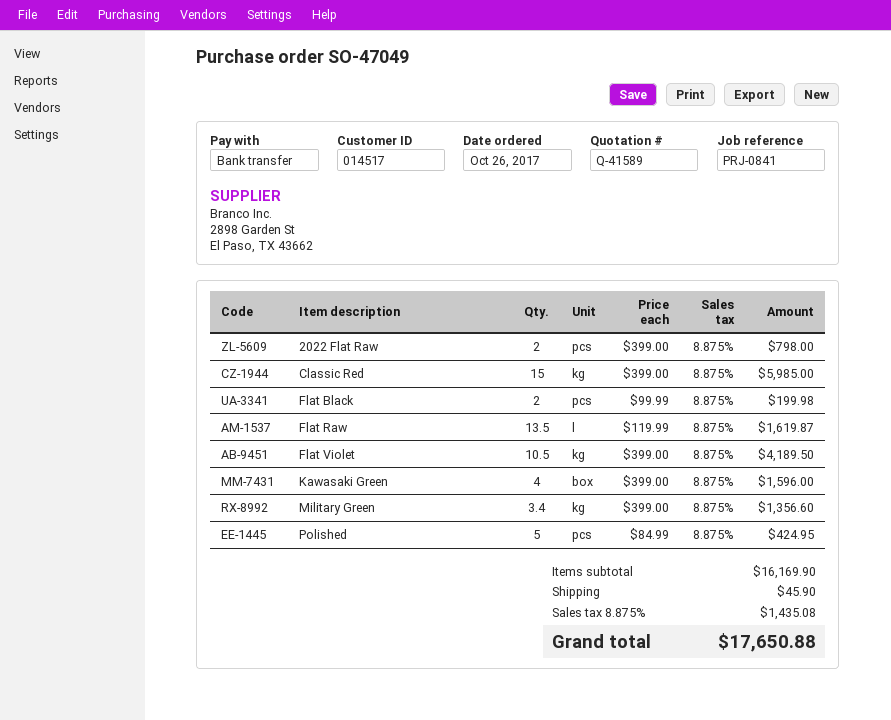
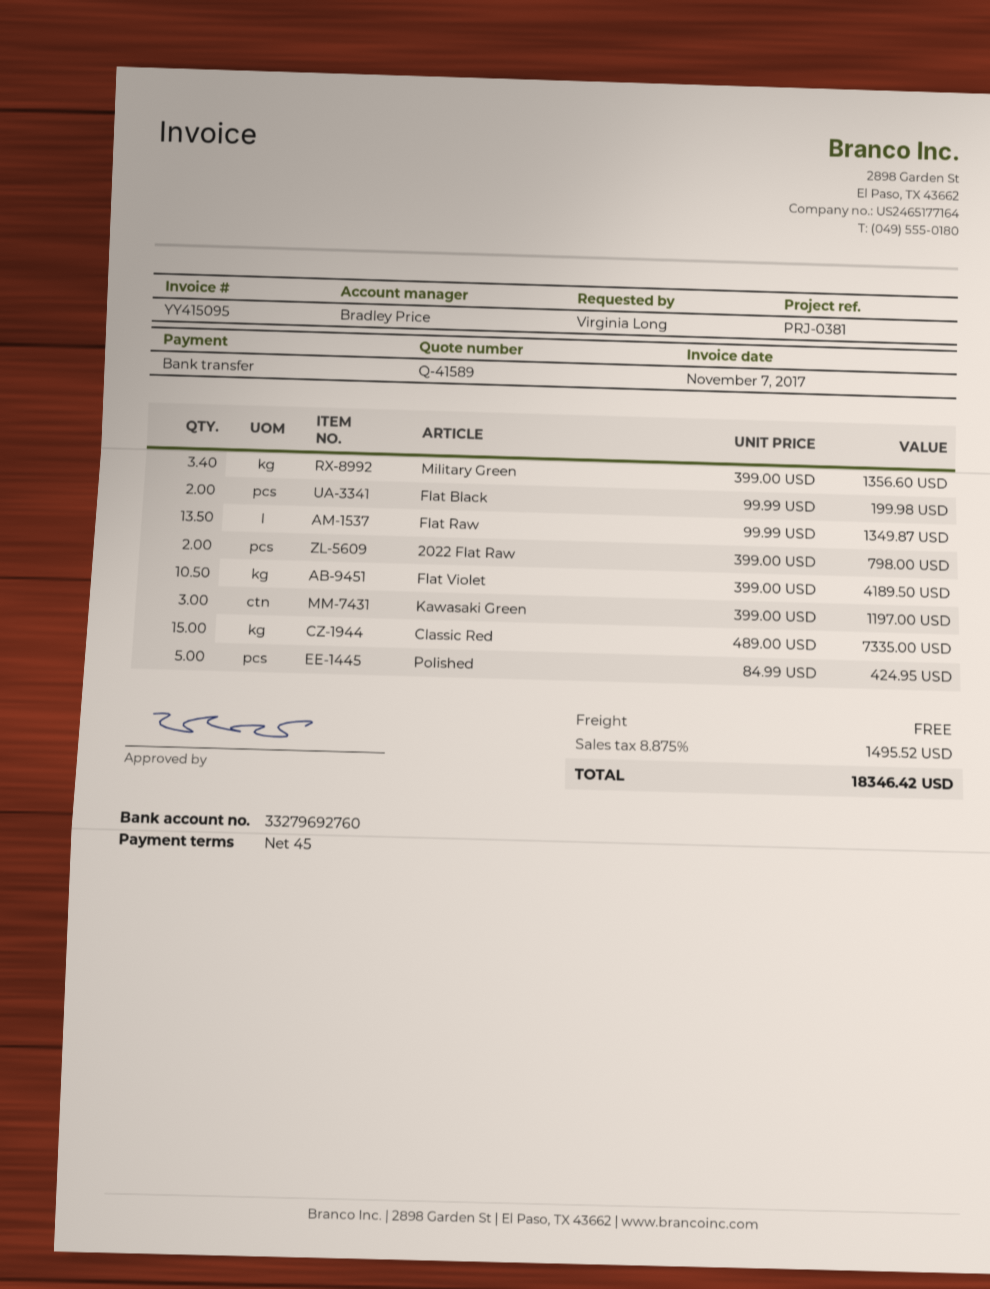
reference: PRJ-0841 -> PRJ-0381
Classic Red: 15 x 399.00 = 5985.00 -> 15 x 489.00 = 7335.00
Flat Raw: 13.5 x 119.99 = 1619.87 -> 13.5 x 99.99 = 1349.87
Kawasaki Green: 4 x 399.00 = 1596.00 -> 3 x 399.00 = 1197.00
shipping: 45.90 -> 0.00
tax: 8.875% = 1435.08 -> 8.875% = 1495.52
total: 17650.88 -> 18346.42

